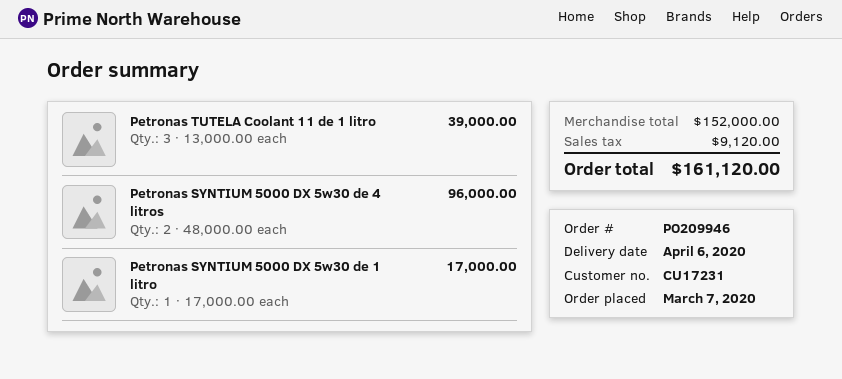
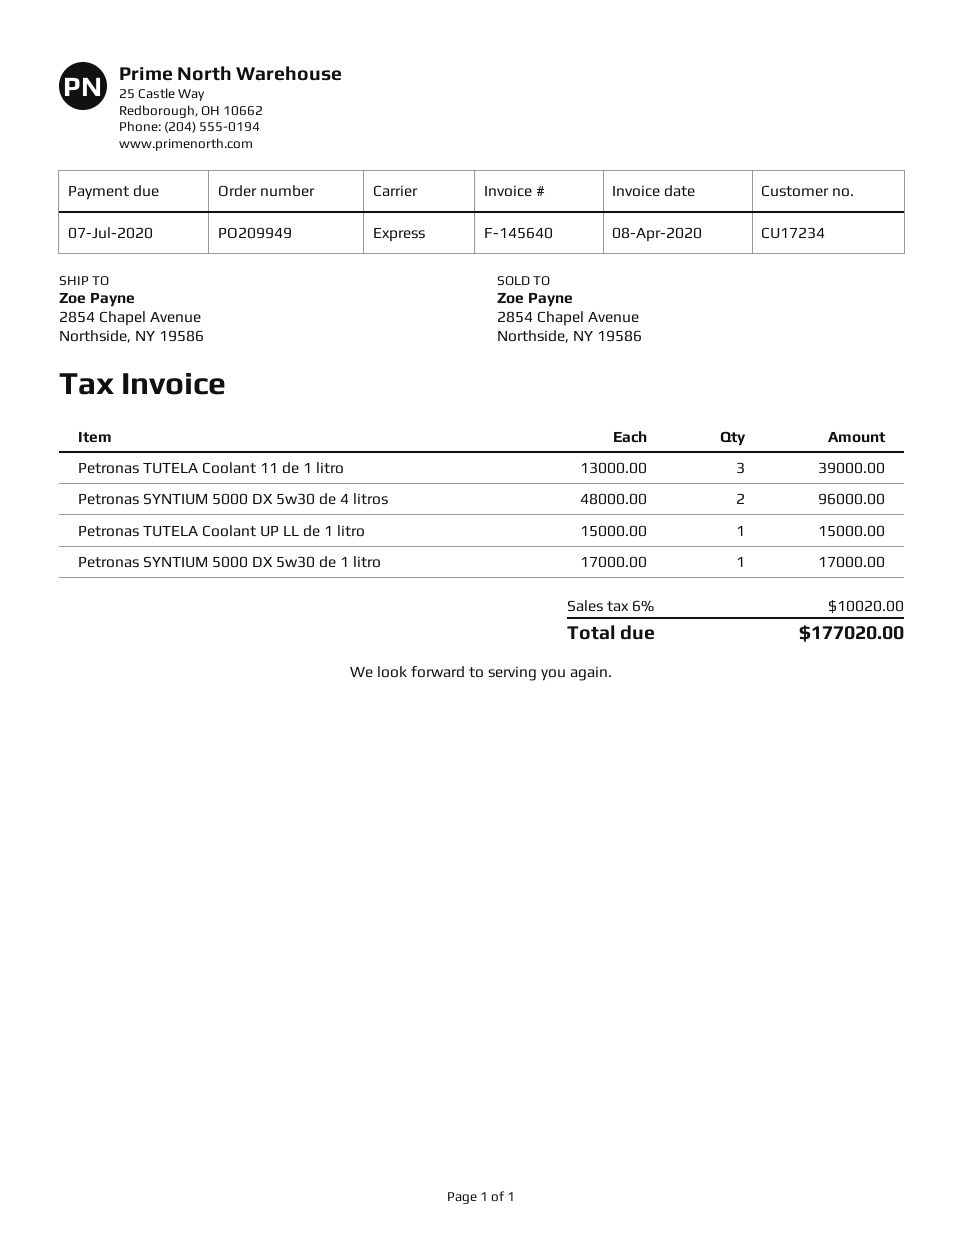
order number: PO209946 -> PO209949
customer number: CU17231 -> CU17234
Petronas TUTELA Coolant UP LL de 1 litro: none -> 1 x 15000.00 = 15000.00
tax: 9120.00 -> 10020.00
total: 161120.00 -> 177020.00

